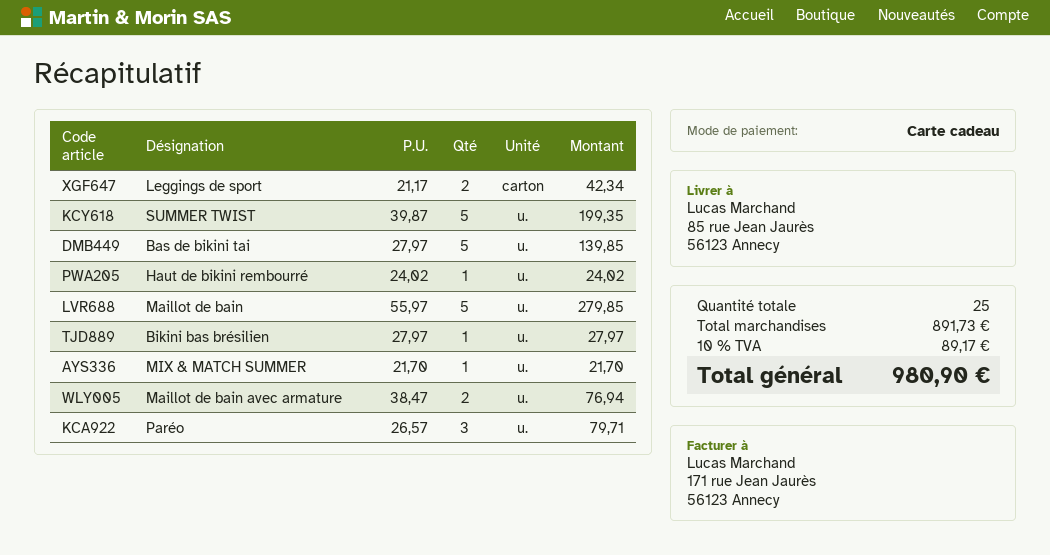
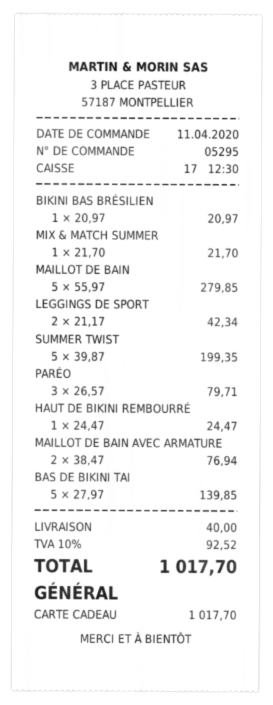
Haut de bikini rembourré: 1 x 24.02 = 24.02 -> 1 x 24.47 = 24.47
Bikini bas brésilien: 1 x 27.97 = 27.97 -> 1 x 20.97 = 20.97
shipping: none -> 40.00
tax: 10% = 89.17 -> 10% = 92.52
total: 980.90 -> 1017.70

